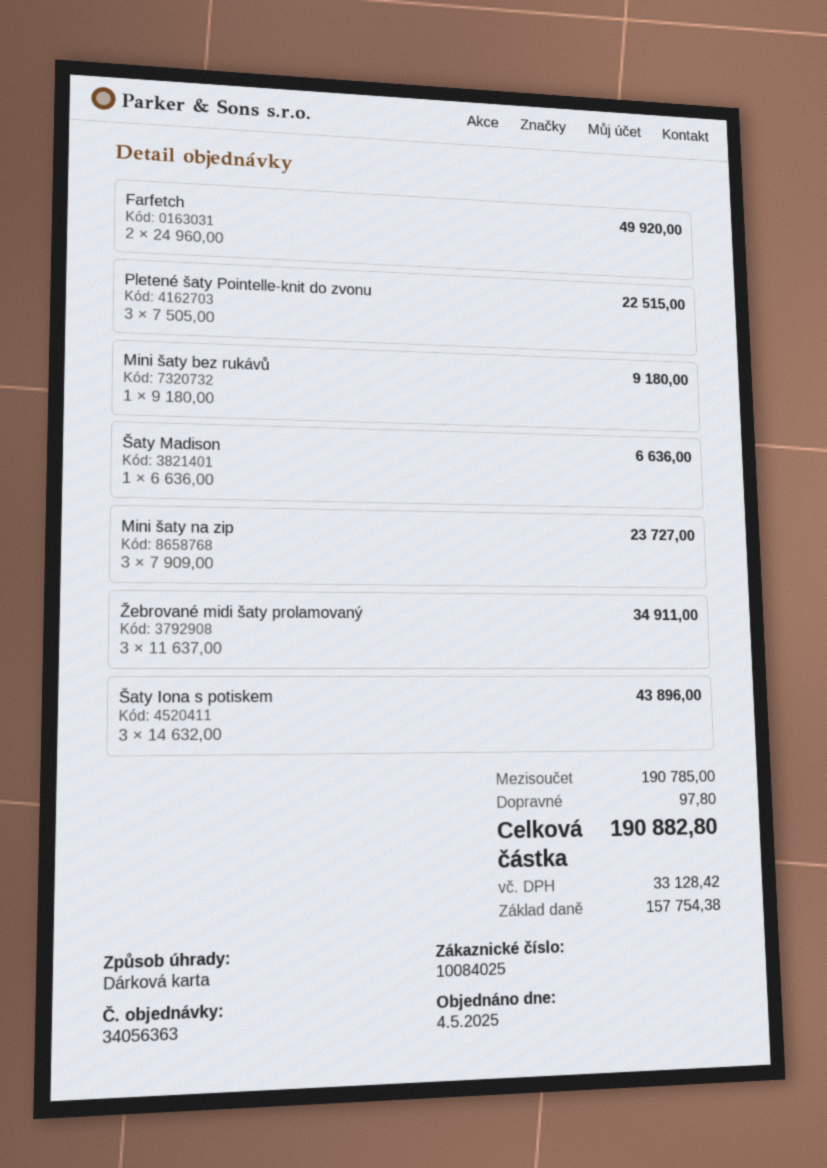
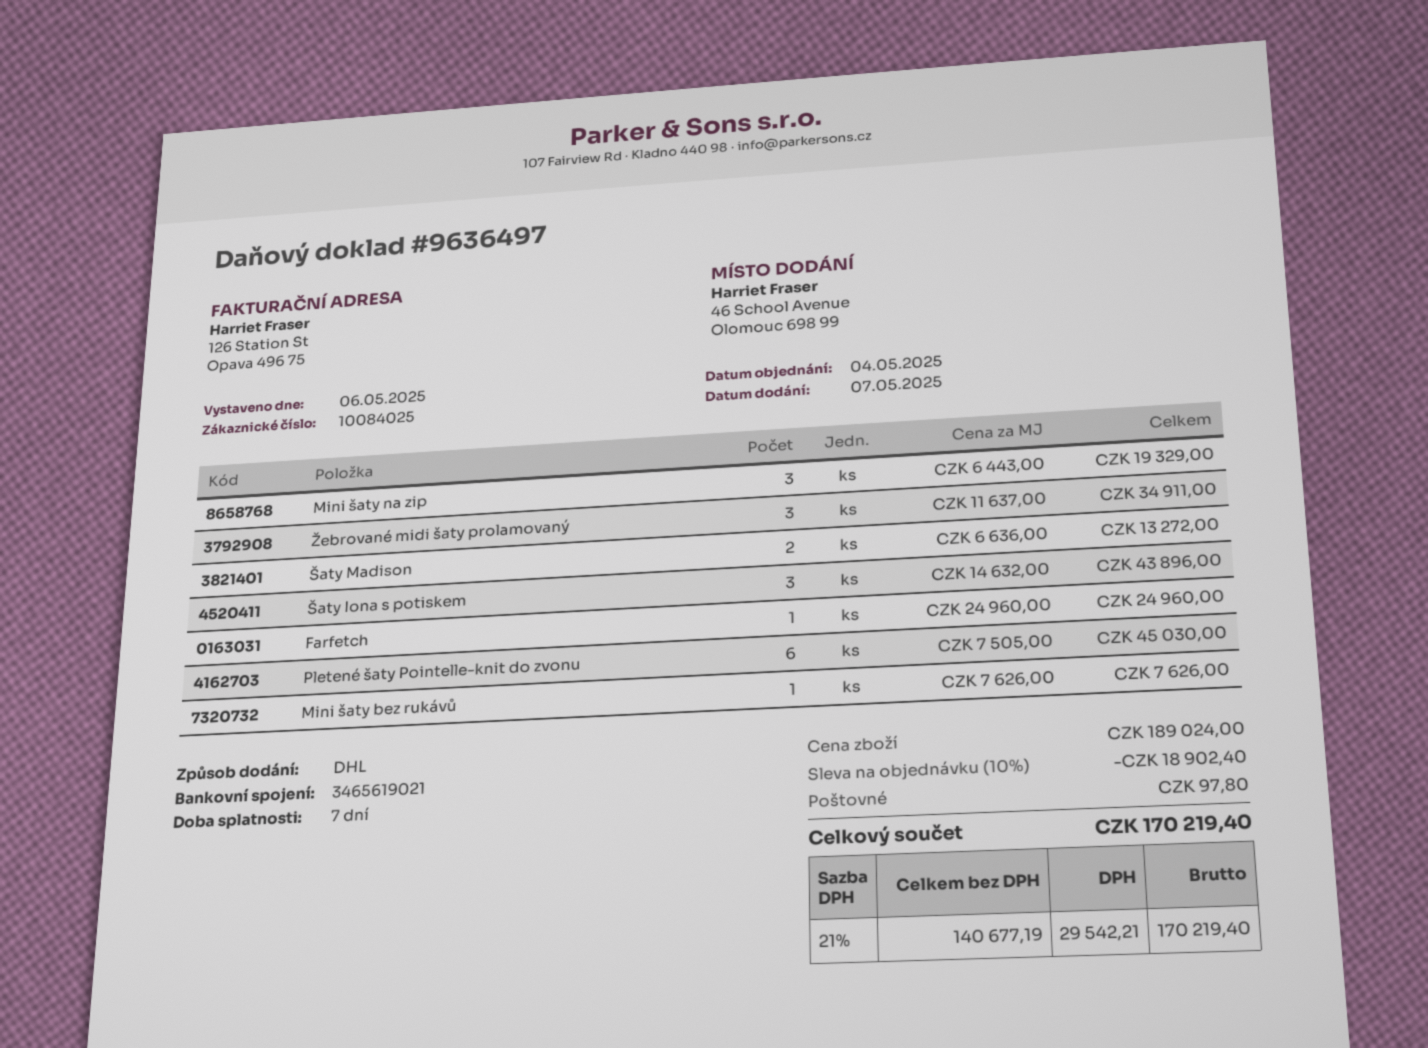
Farfetch: 2 x 24960.00 = 49920.00 -> 1 x 24960.00 = 24960.00
Pletené šaty Pointelle-knit do zvonu: 3 x 7505.00 = 22515.00 -> 6 x 7505.00 = 45030.00
Mini šaty bez rukávů: 1 x 9180.00 = 9180.00 -> 1 x 7626.00 = 7626.00
Šaty Madison: 1 x 6636.00 = 6636.00 -> 2 x 6636.00 = 13272.00
Mini šaty na zip: 3 x 7909.00 = 23727.00 -> 3 x 6443.00 = 19329.00
subtotal: 190785.00 -> 189024.00
discount: none -> 10% = 18902.40
net: 157754.38 -> 140677.19
tax: 33128.42 -> 29542.21
total: 190882.80 -> 170219.40

